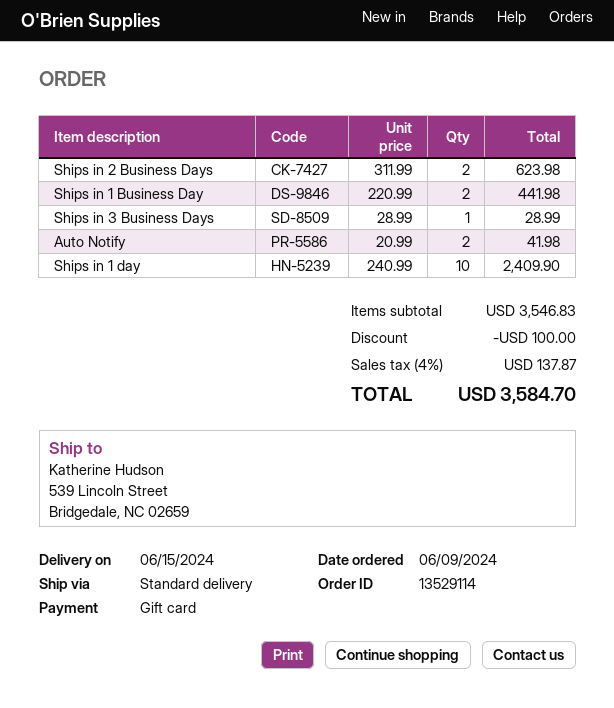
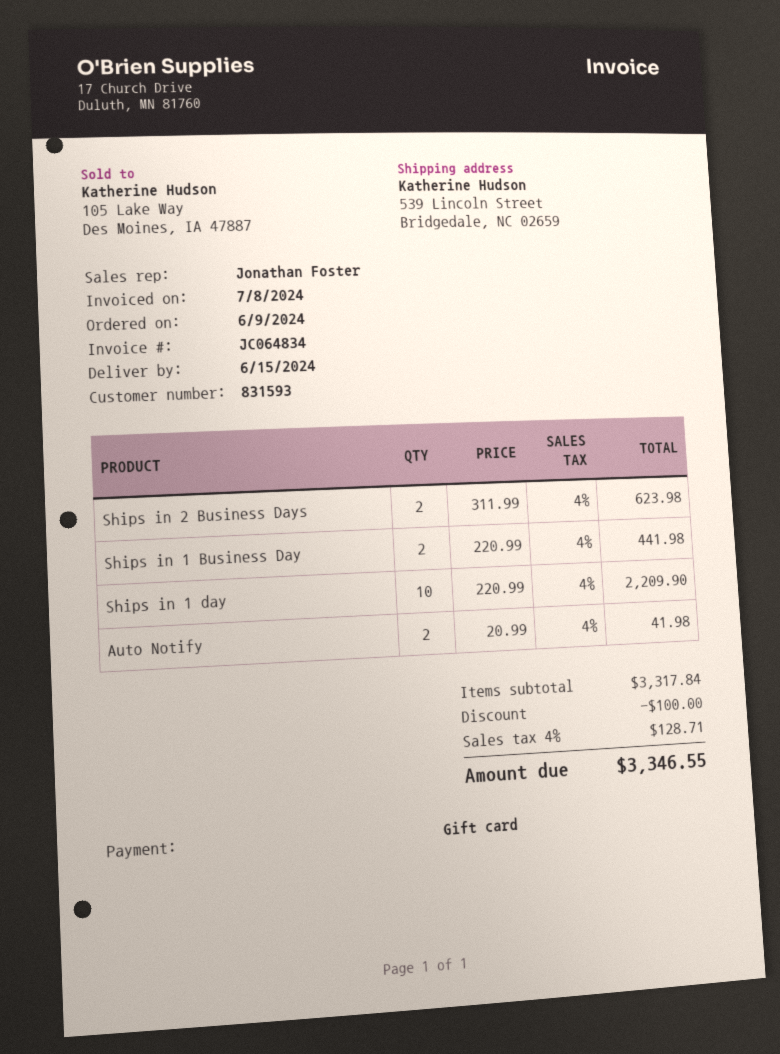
Ships in 3 Business Days: 1 x 28.99 = 28.99 -> none
Ships in 1 day: 10 x 240.99 = 2409.90 -> 10 x 220.99 = 2209.90
subtotal: 3546.83 -> 3317.84
tax: 4% = 137.87 -> 4% = 128.71
total: 3584.70 -> 3346.55

